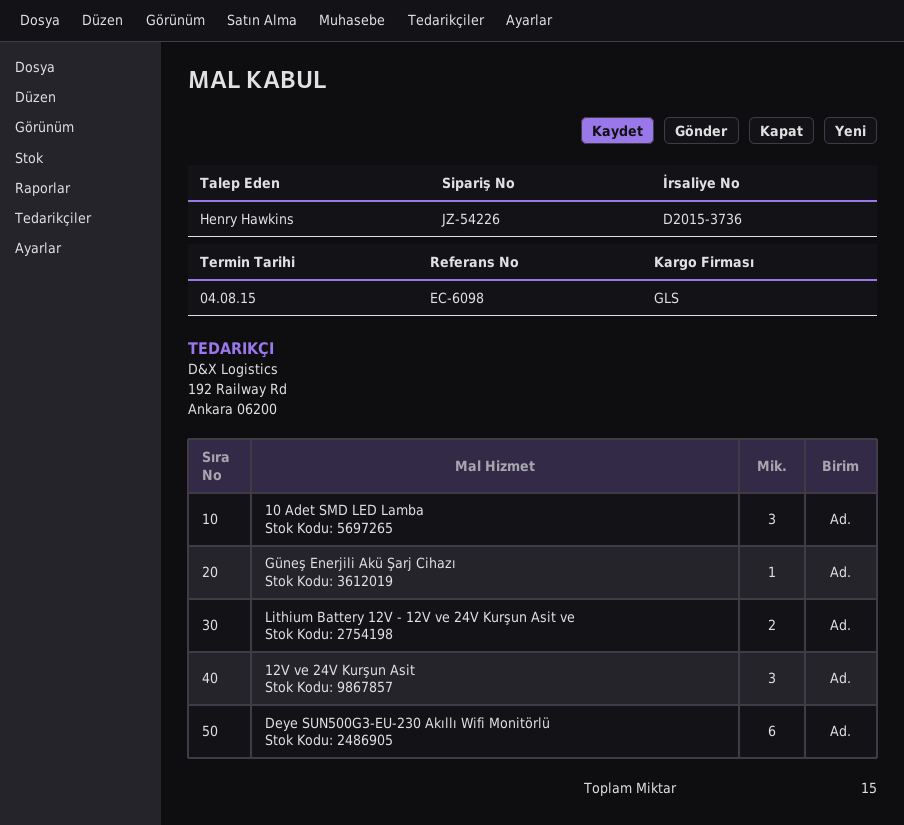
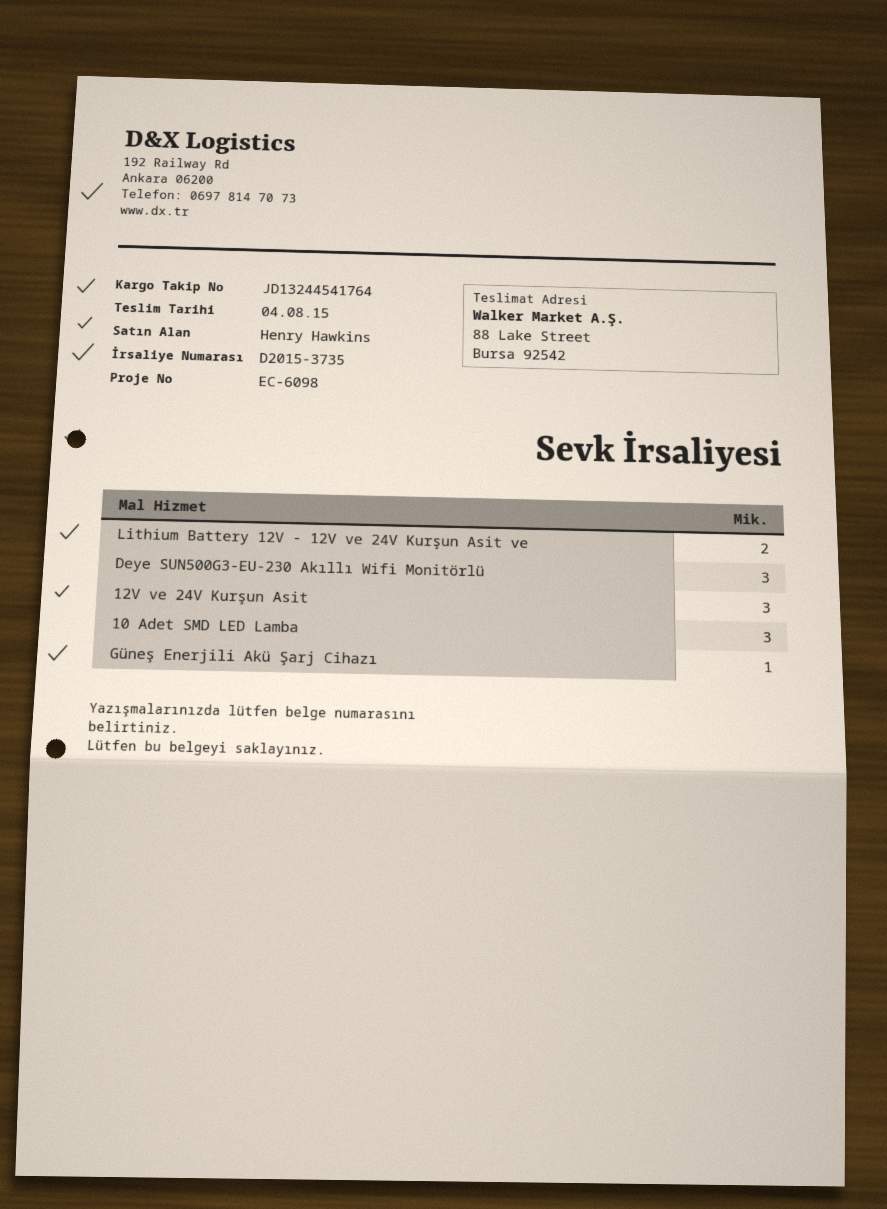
delivery note number: D2015-3736 -> D2015-3735
Deye SUN500G3-EU-230 Akıllı Wifi Monitörlü: 6 -> 3

